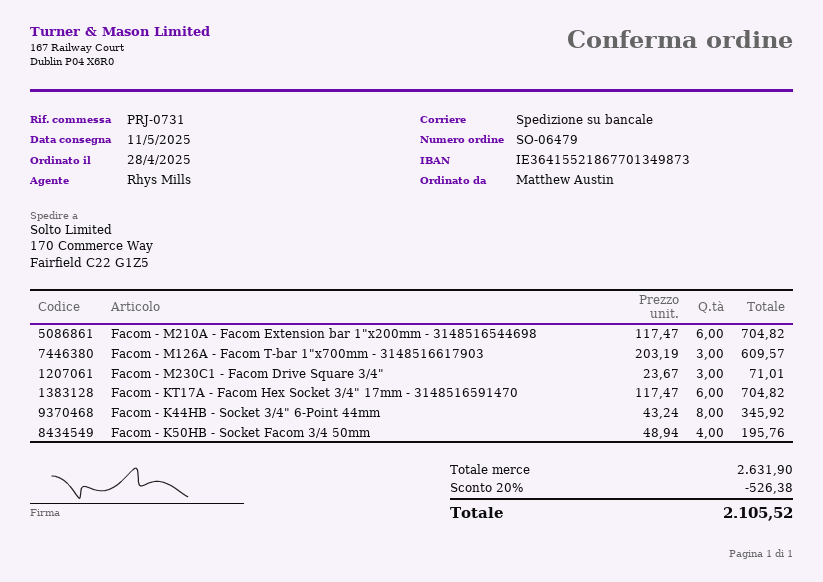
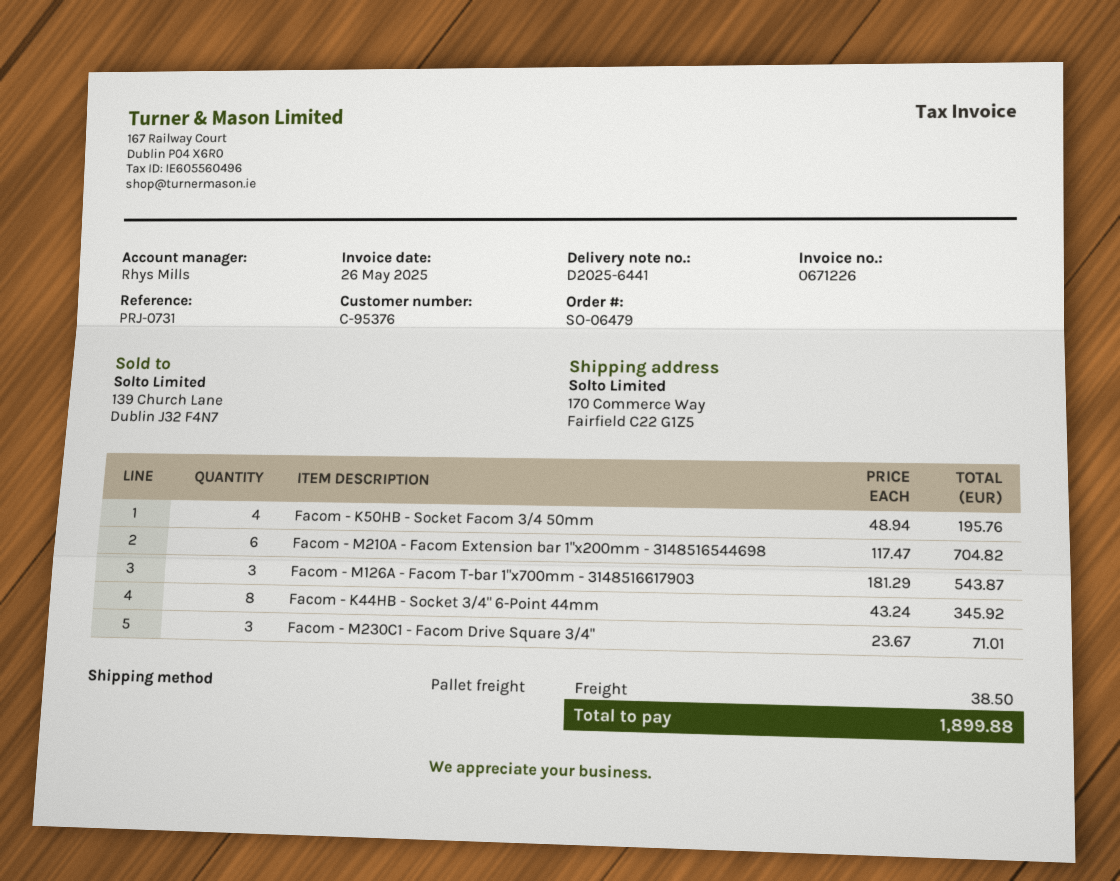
Facom - M126A - Facom T-bar 1"x700mm - 3148516617903: 3 x 203.19 = 609.57 -> 3 x 181.29 = 543.87
Facom - KT17A - Facom Hex Socket 3/4" 17mm - 3148516591470: 6 x 117.47 = 704.82 -> none
discount: 20% = 526.38 -> none
shipping: none -> 38.50
total: 2105.52 -> 1899.88

